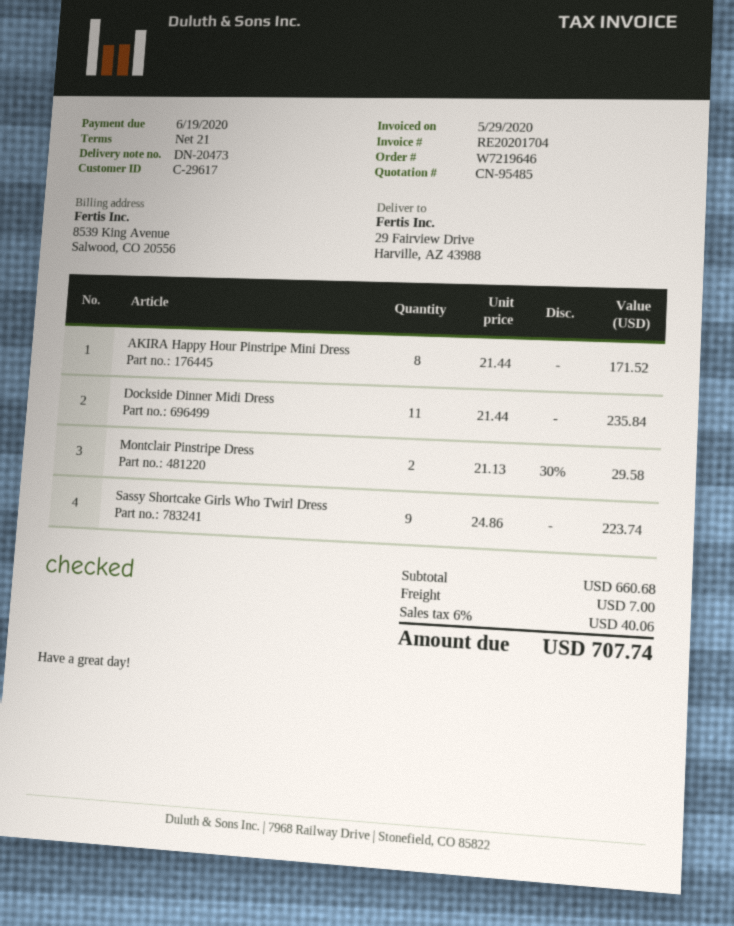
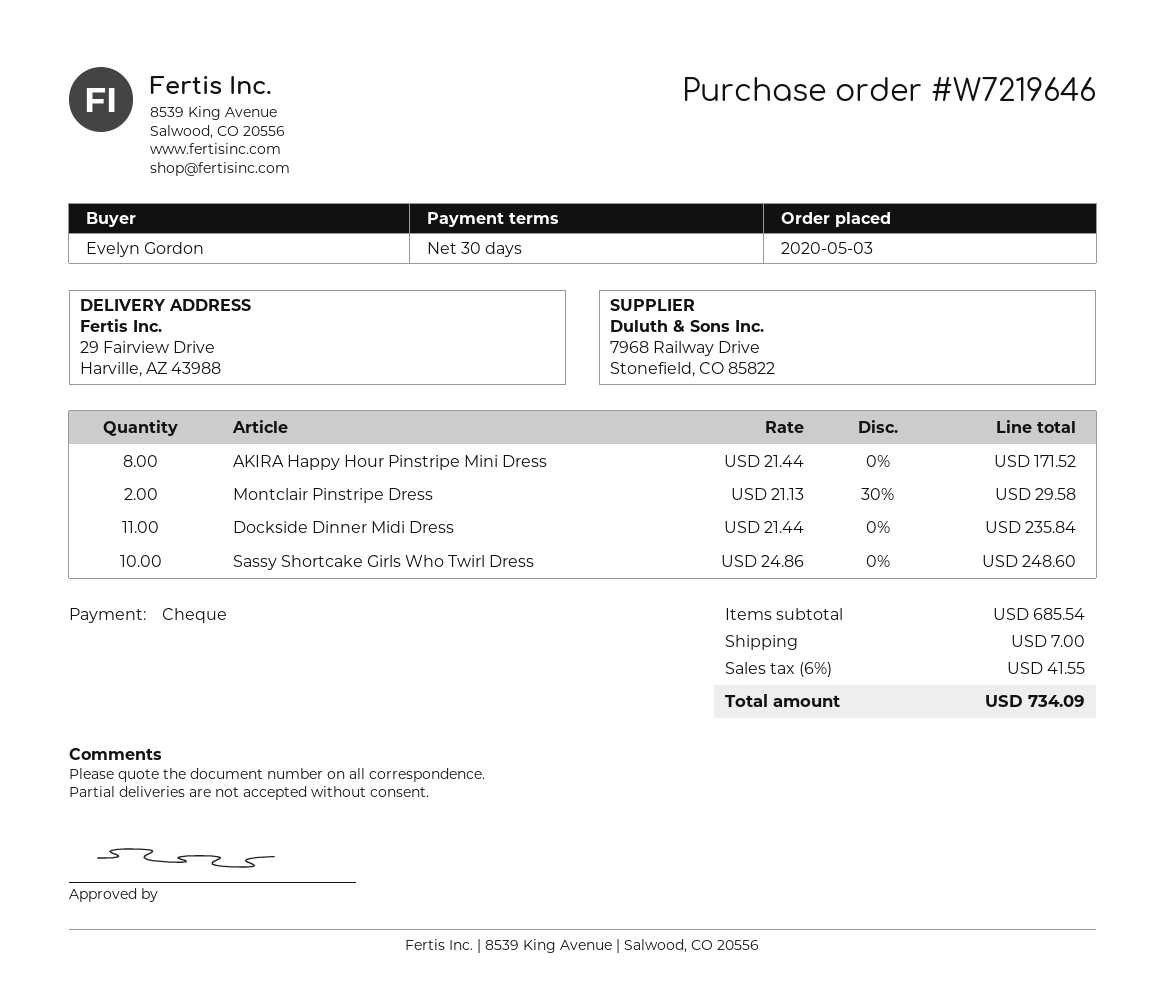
payment terms: 21 days -> 30 days
Sassy Shortcake Girls Who Twirl Dress: 9 x 24.86 = 223.74 -> 10 x 24.86 = 248.60
subtotal: 660.68 -> 685.54
tax: 6% = 40.06 -> 6% = 41.55
total: 707.74 -> 734.09

